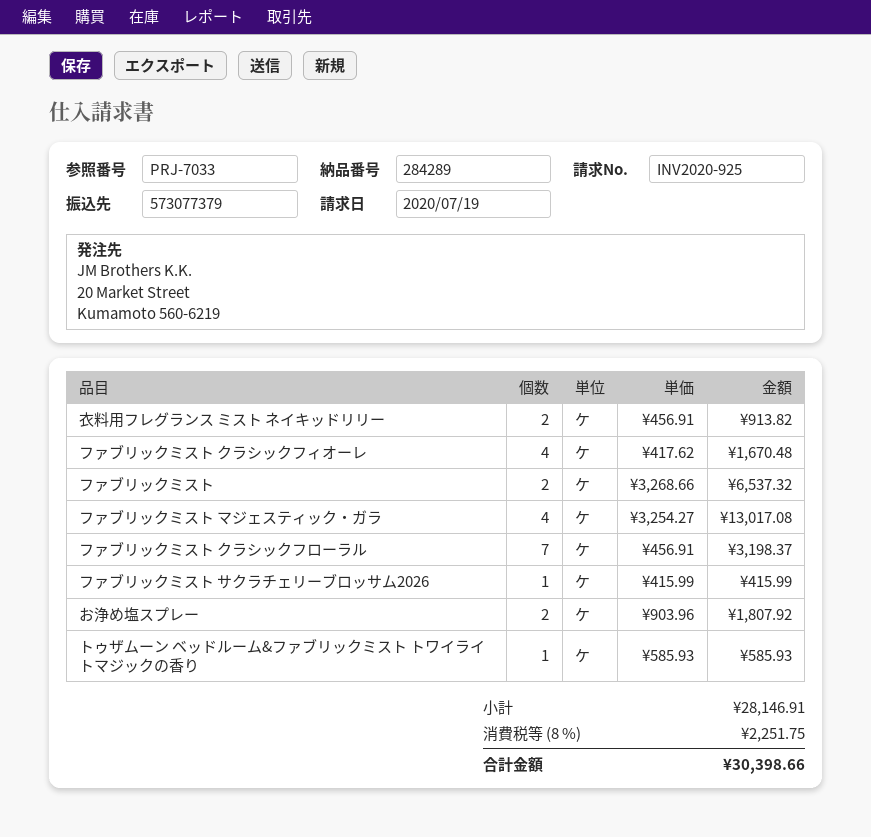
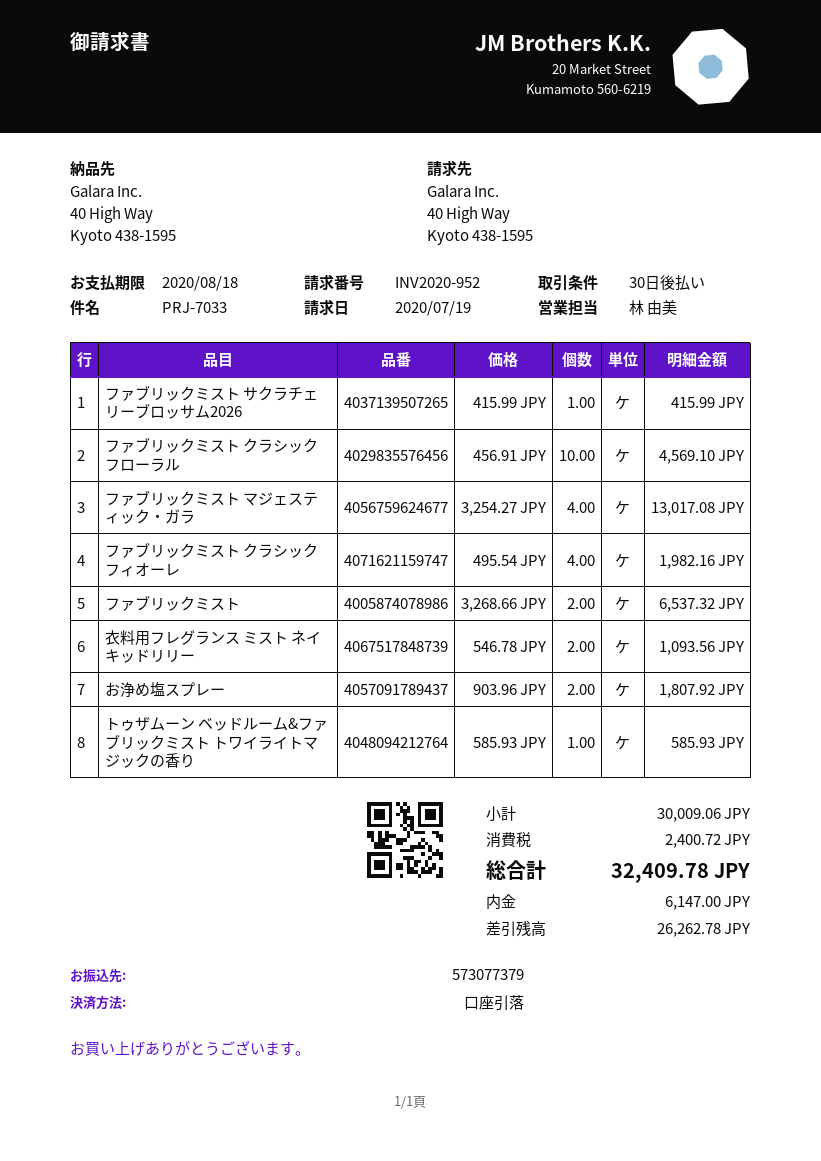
invoice number: INV2020-925 -> INV2020-952
衣料用フレグランス ミスト ネイキッドリリー: 2 x 456.91 = 913.82 -> 2 x 546.78 = 1093.56
ファブリックミスト クラシックフィオーレ: 4 x 417.62 = 1670.48 -> 4 x 495.54 = 1982.16
ファブリックミスト クラシックフローラル: 7 x 456.91 = 3198.37 -> 10 x 456.91 = 4569.10
subtotal: 28146.91 -> 30009.06
tax: 2251.75 -> 2400.72
total: 30398.66 -> 32409.78

